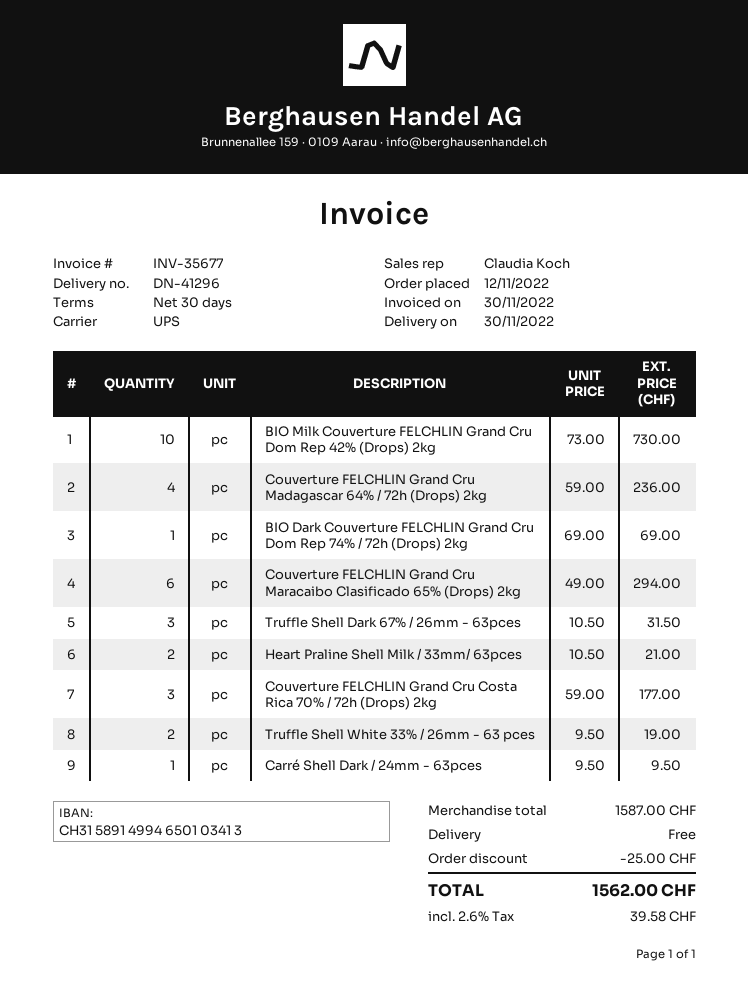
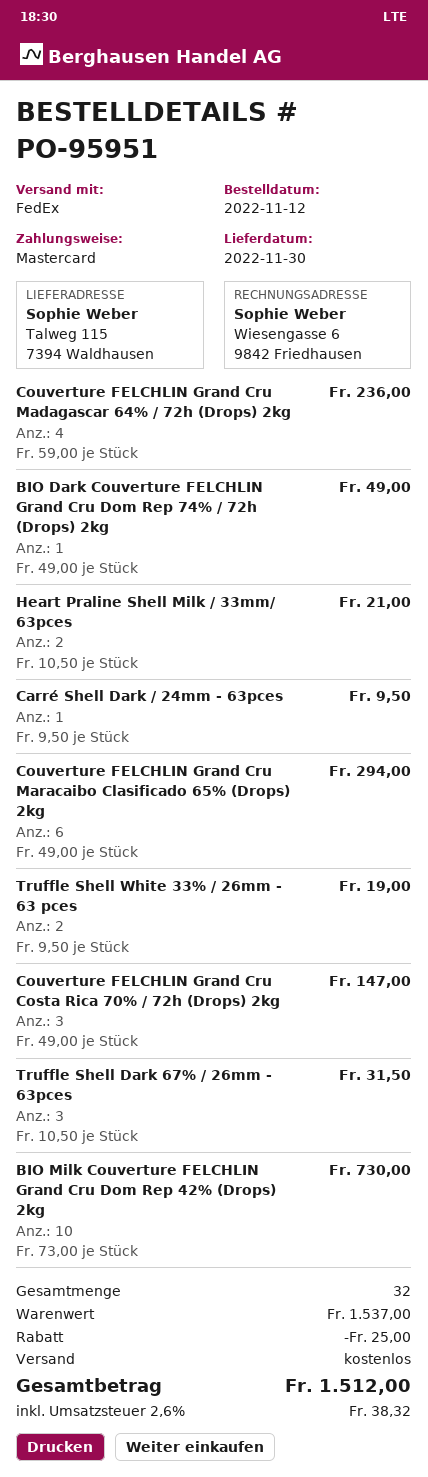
shipping method: UPS -> FedEx
BIO Dark Couverture FELCHLIN Grand Cru Dom Rep 74% / 72h (Drops) 2kg: 1 x 69.00 = 69.00 -> 1 x 49.00 = 49.00
Couverture FELCHLIN Grand Cru Costa Rica 70% / 72h (Drops) 2kg: 3 x 59.00 = 177.00 -> 3 x 49.00 = 147.00
subtotal: 1587.00 -> 1537.00
tax: 2.6% = 39.58 -> 2.6% = 38.32
total: 1562.00 -> 1512.00

